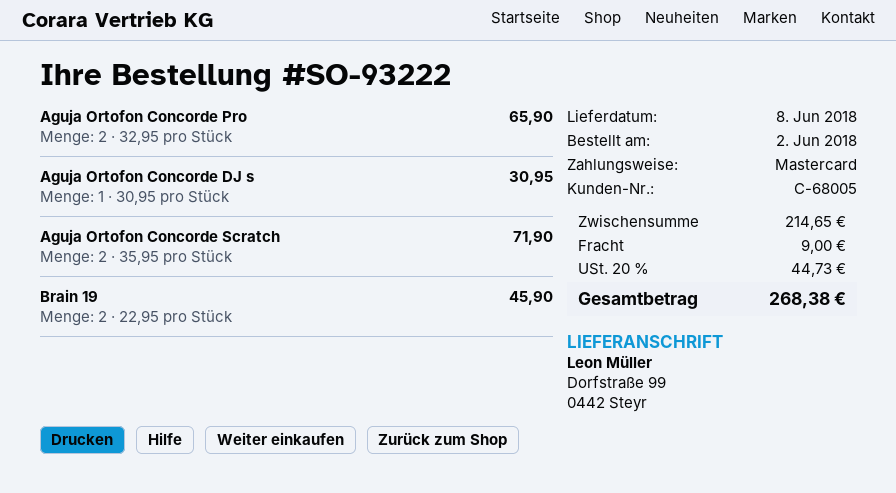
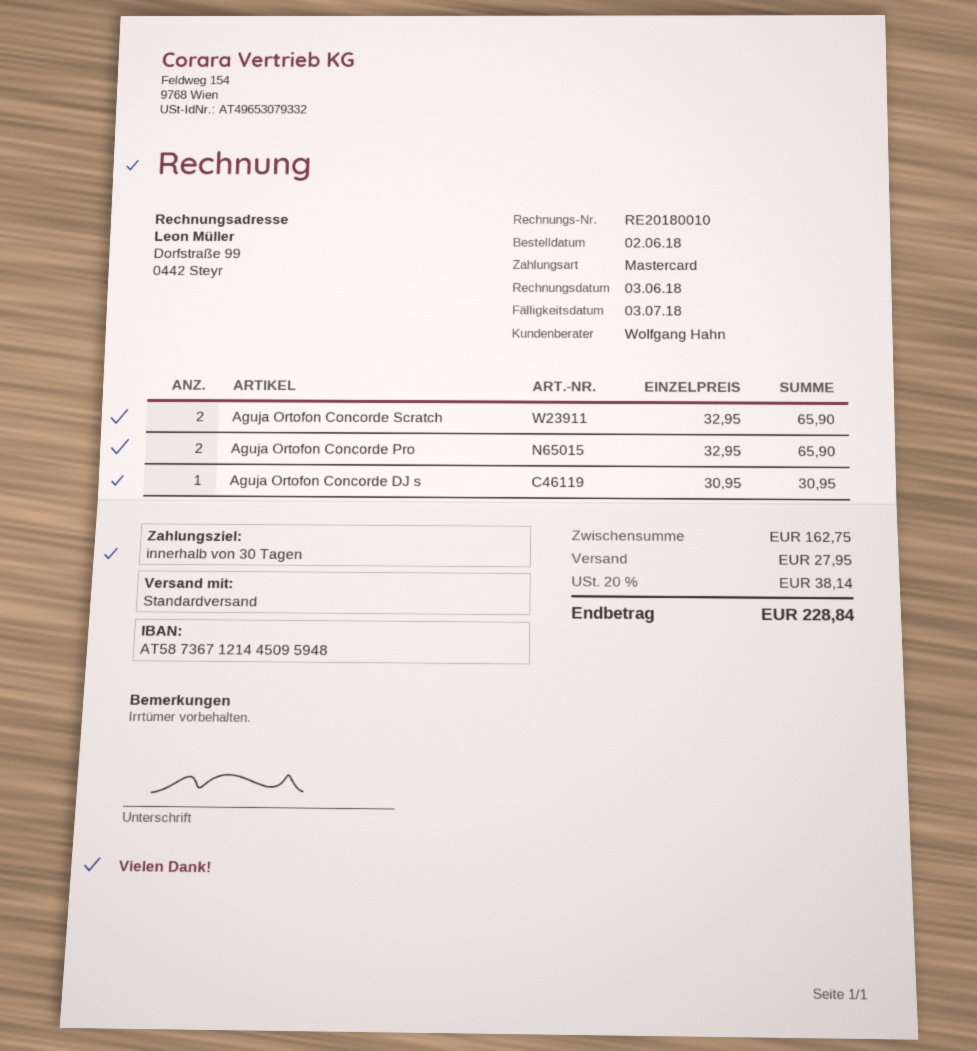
Aguja Ortofon Concorde Scratch: 2 x 35.95 = 71.90 -> 2 x 32.95 = 65.90
Brain 19: 2 x 22.95 = 45.90 -> none
subtotal: 214.65 -> 162.75
shipping: 9.00 -> 27.95
tax: 20% = 44.73 -> 20% = 38.14
total: 268.38 -> 228.84

